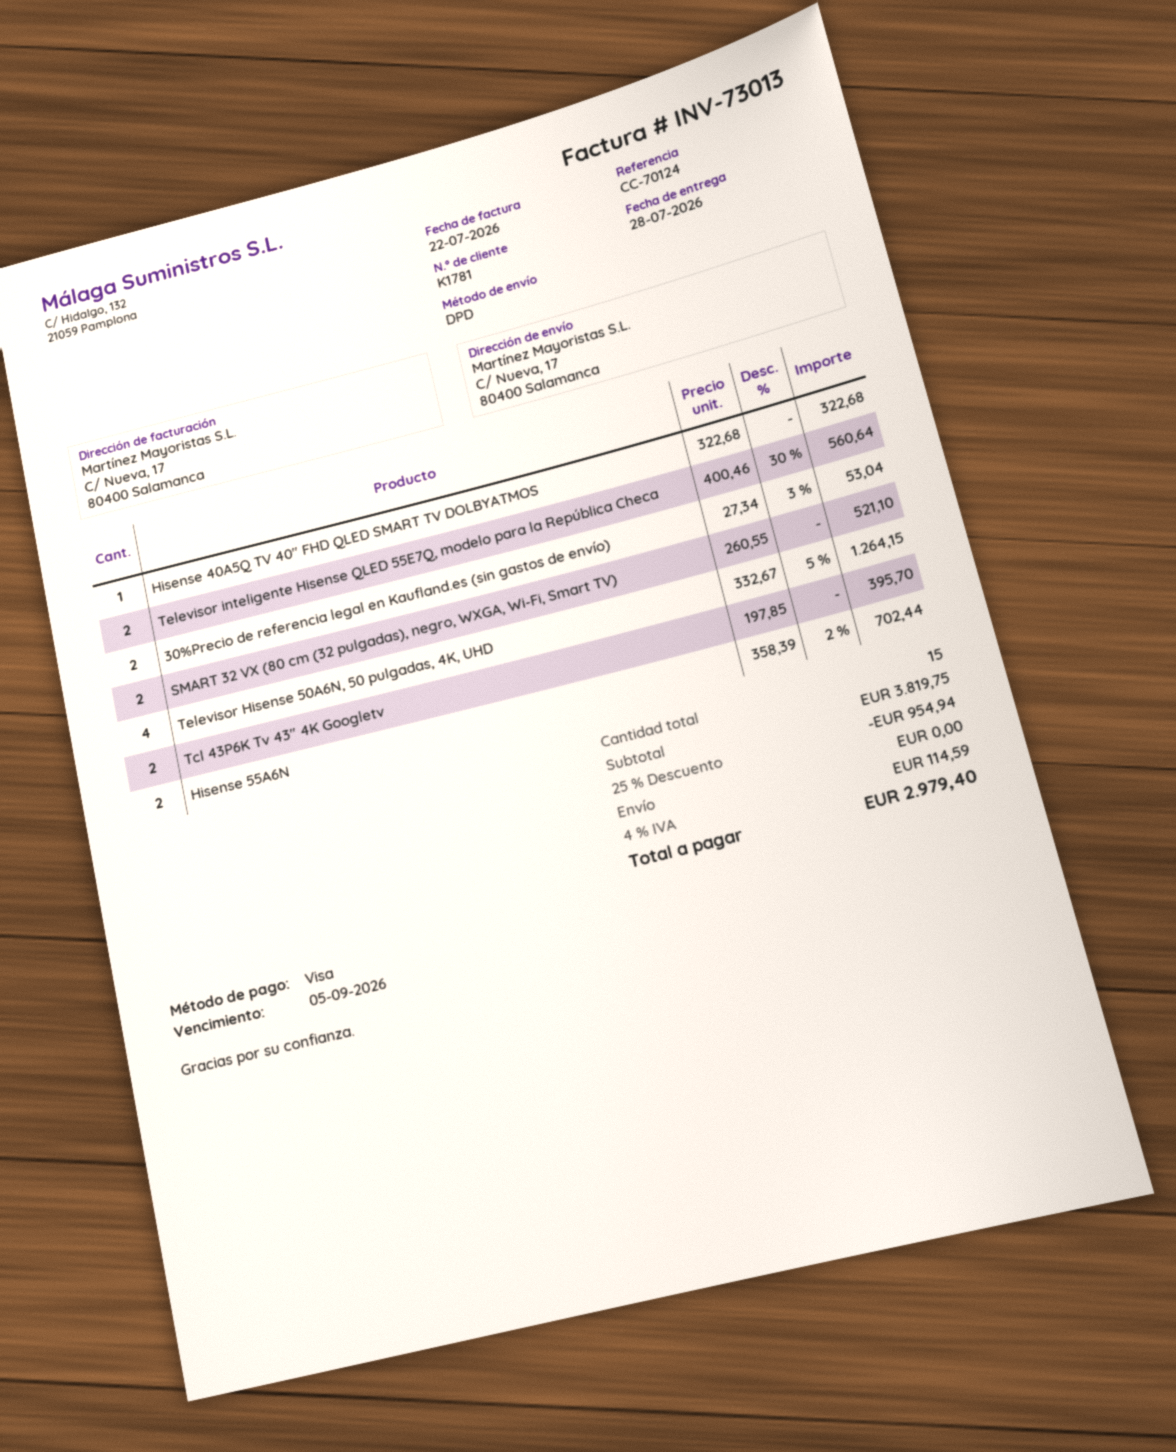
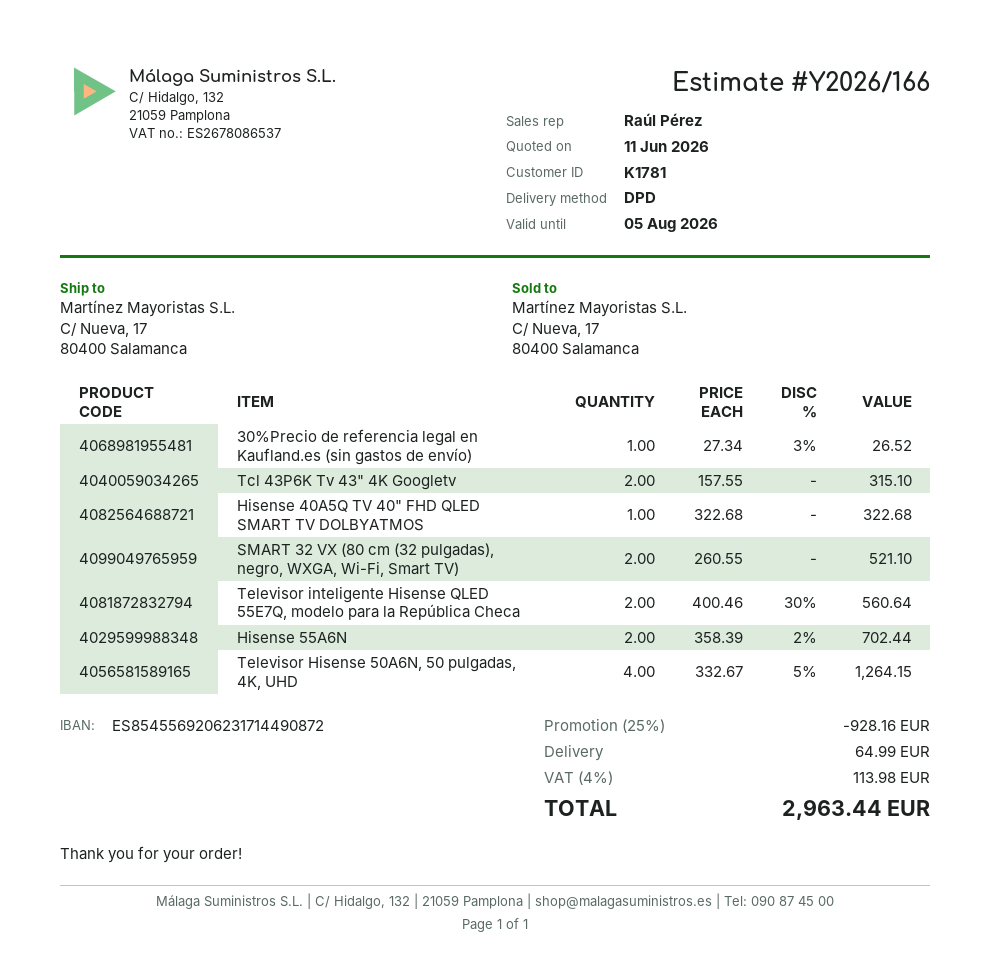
30%Precio de referencia legal en Kaufland.es (sin gastos de envío): 2 x 27.34 - 3% = 53.04 -> 1 x 27.34 - 3% = 26.52
Tcl 43P6K Tv 43" 4K Googletv: 2 x 197.85 = 395.70 -> 2 x 157.55 = 315.10
discount: 25% = 954.94 -> 25% = 928.16
shipping: 0.00 -> 64.99
tax: 4% = 114.59 -> 4% = 113.98
total: 2979.40 -> 2963.44

